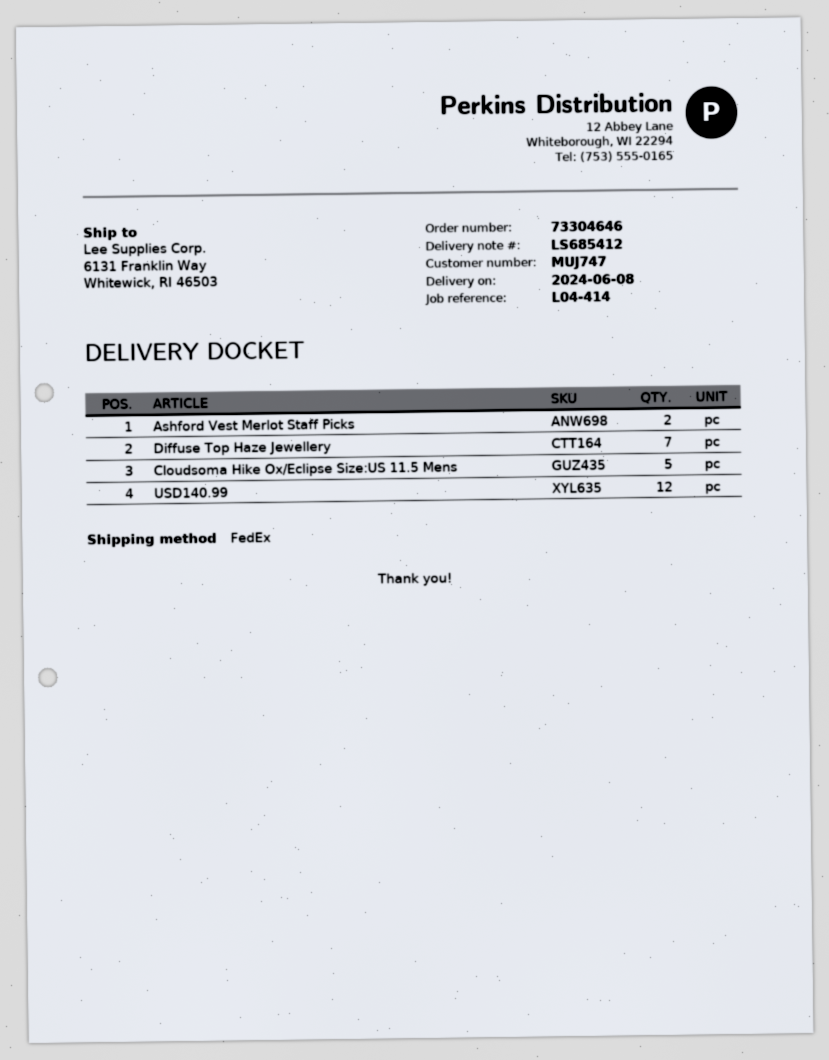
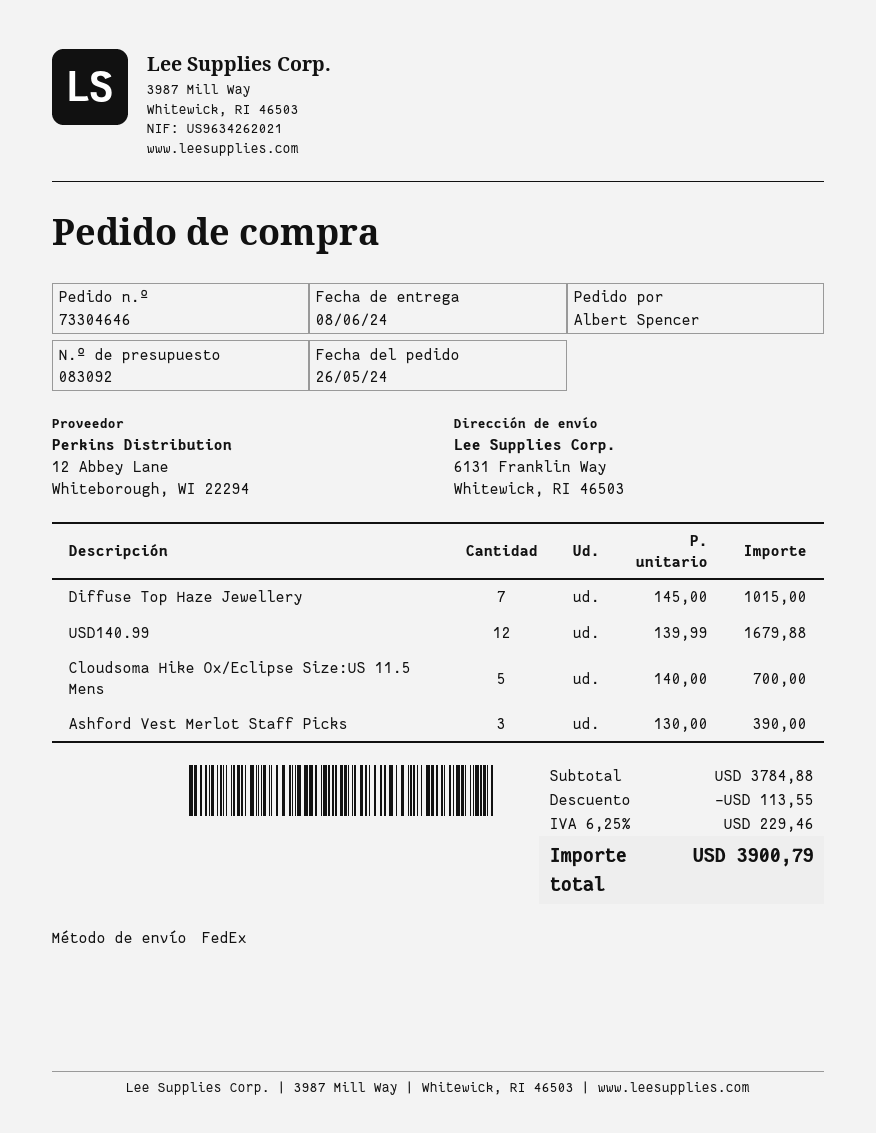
Ashford Vest Merlot Staff Picks: 2 -> 3

